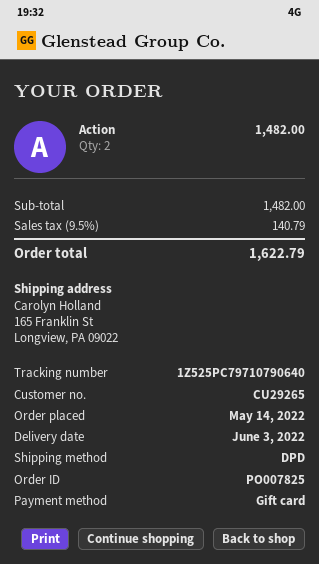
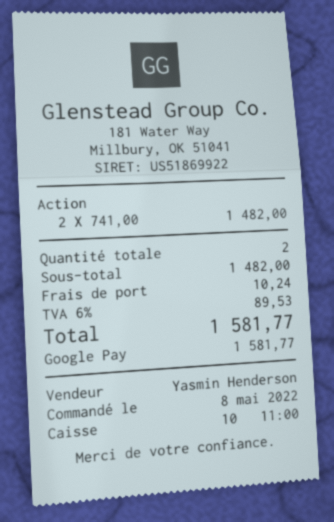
order date: 2022-05-14 -> 2022-05-08
payment method: gift card -> Google Pay
shipping: none -> 10.24
tax: 9.5% = 140.79 -> 6% = 89.53
total: 1622.79 -> 1581.77

